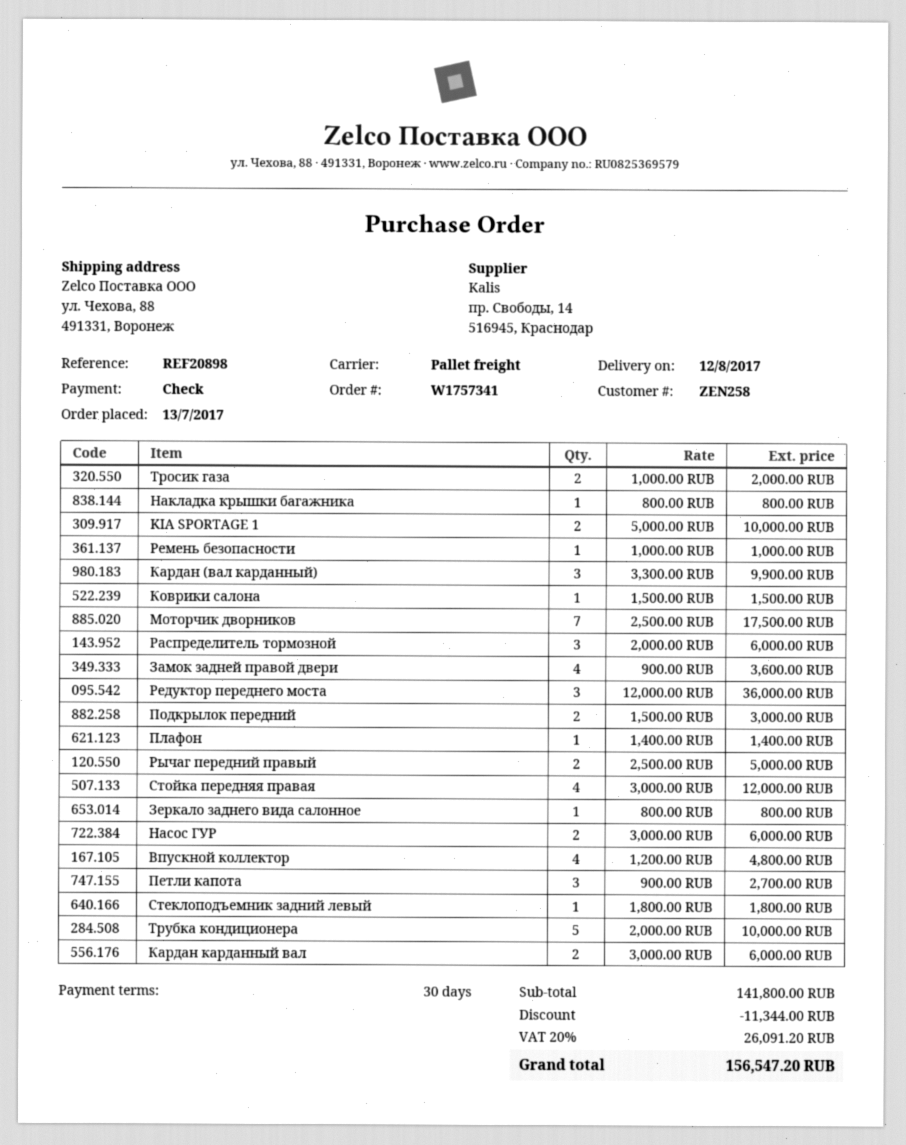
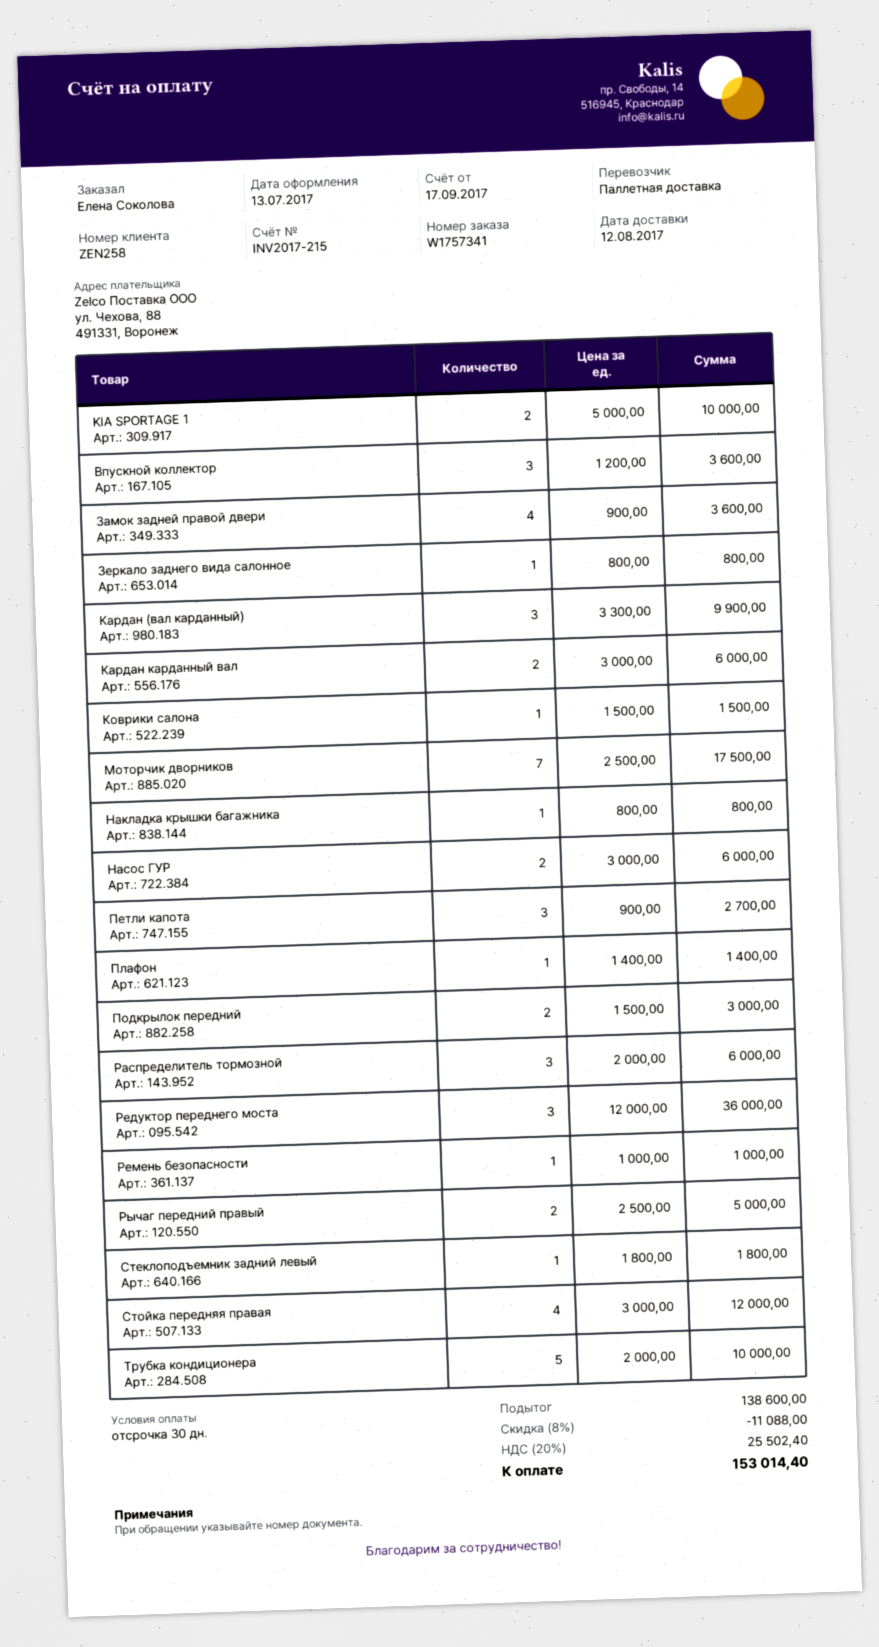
Тросик газа: 2 x 1000.00 = 2000.00 -> none
Впускной коллектор: 4 x 1200.00 = 4800.00 -> 3 x 1200.00 = 3600.00
subtotal: 141800.00 -> 138600.00
discount: 11344.00 -> 11088.00
tax: 20% = 26091.20 -> 20% = 25502.40
total: 156547.20 -> 153014.40

